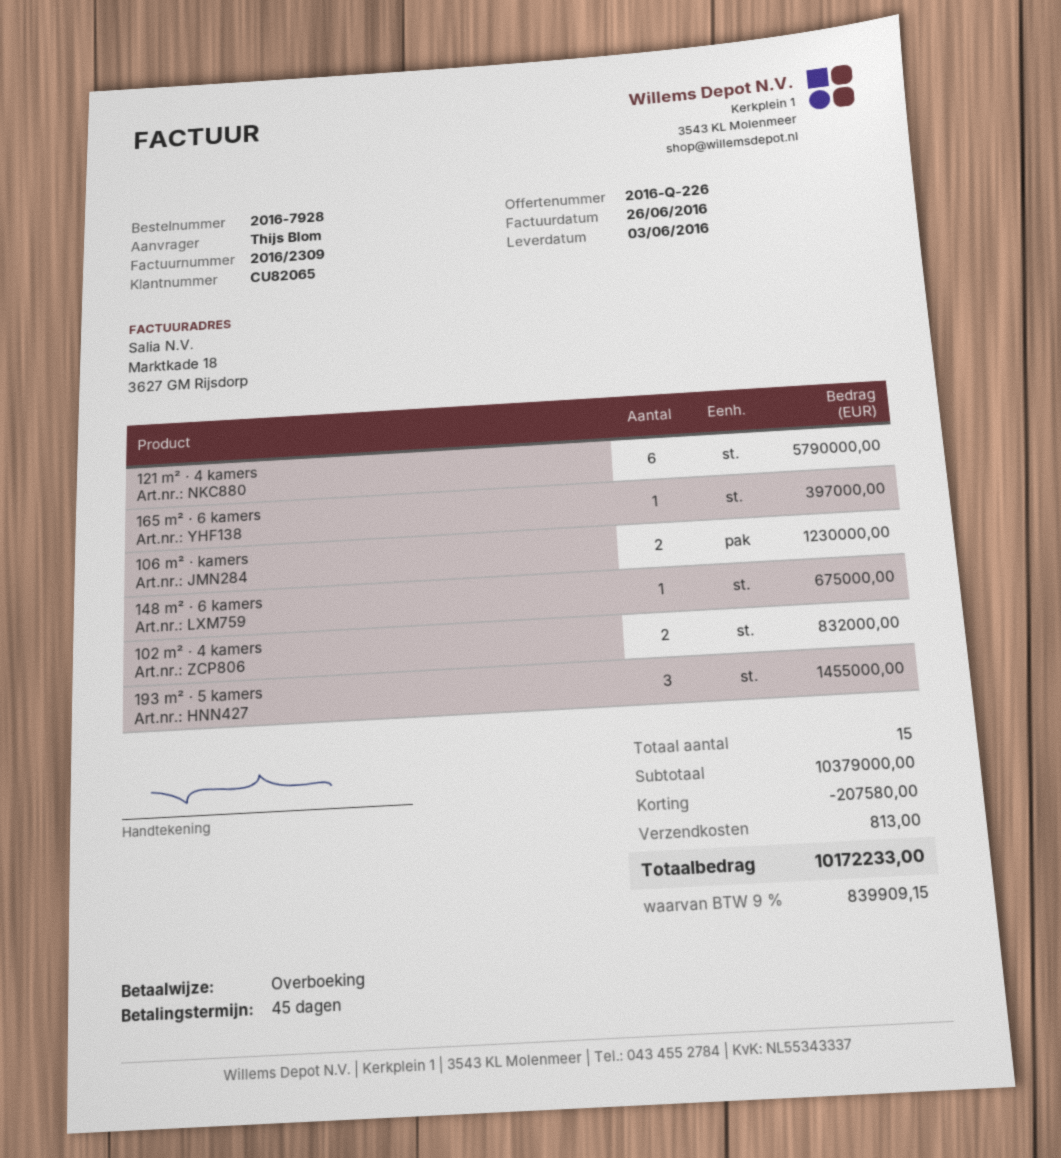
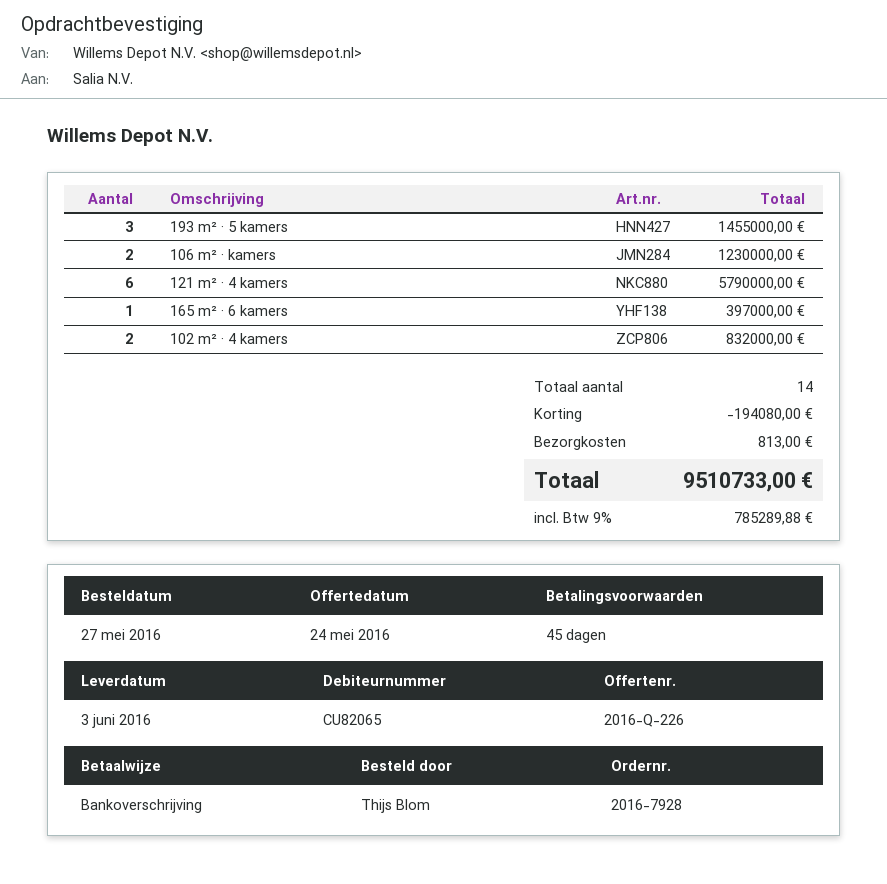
148 m² · 6 kamers: 1 for 675000.00 -> none
total quantity: 15 -> 14
discount: 207580.00 -> 194080.00
tax: 9% = 839909.15 -> 9% = 785289.88
total: 10172233.00 -> 9510733.00

